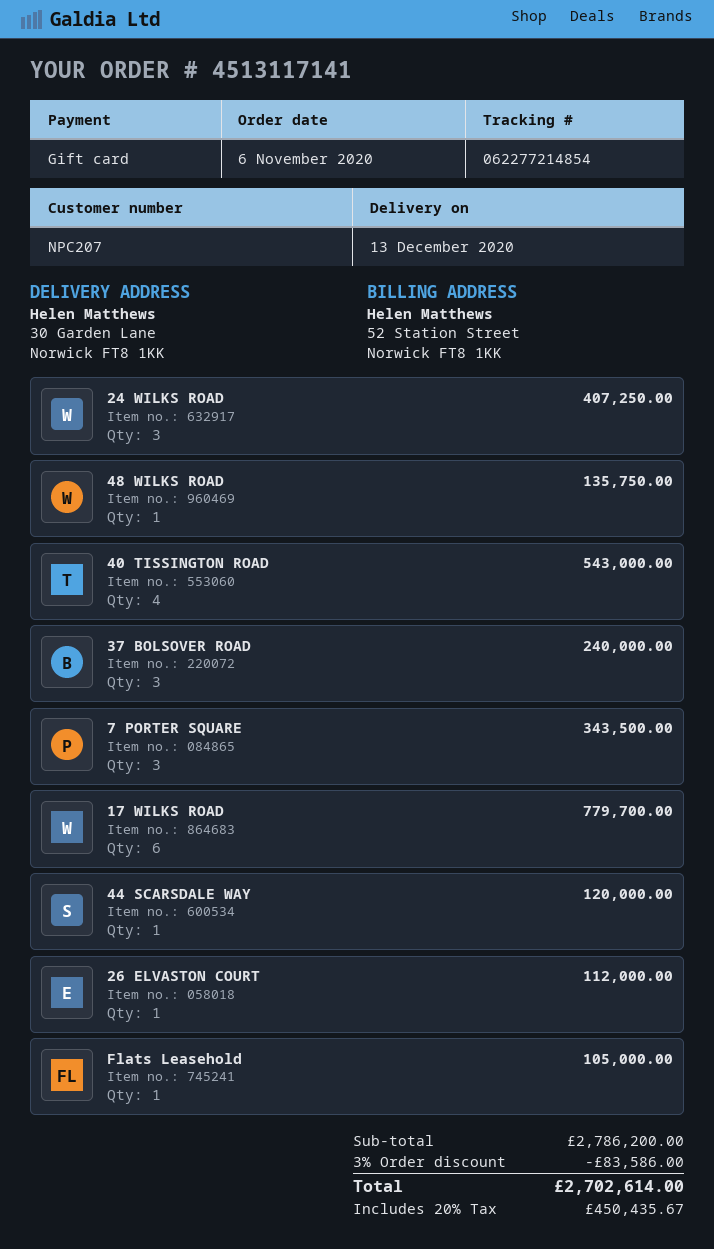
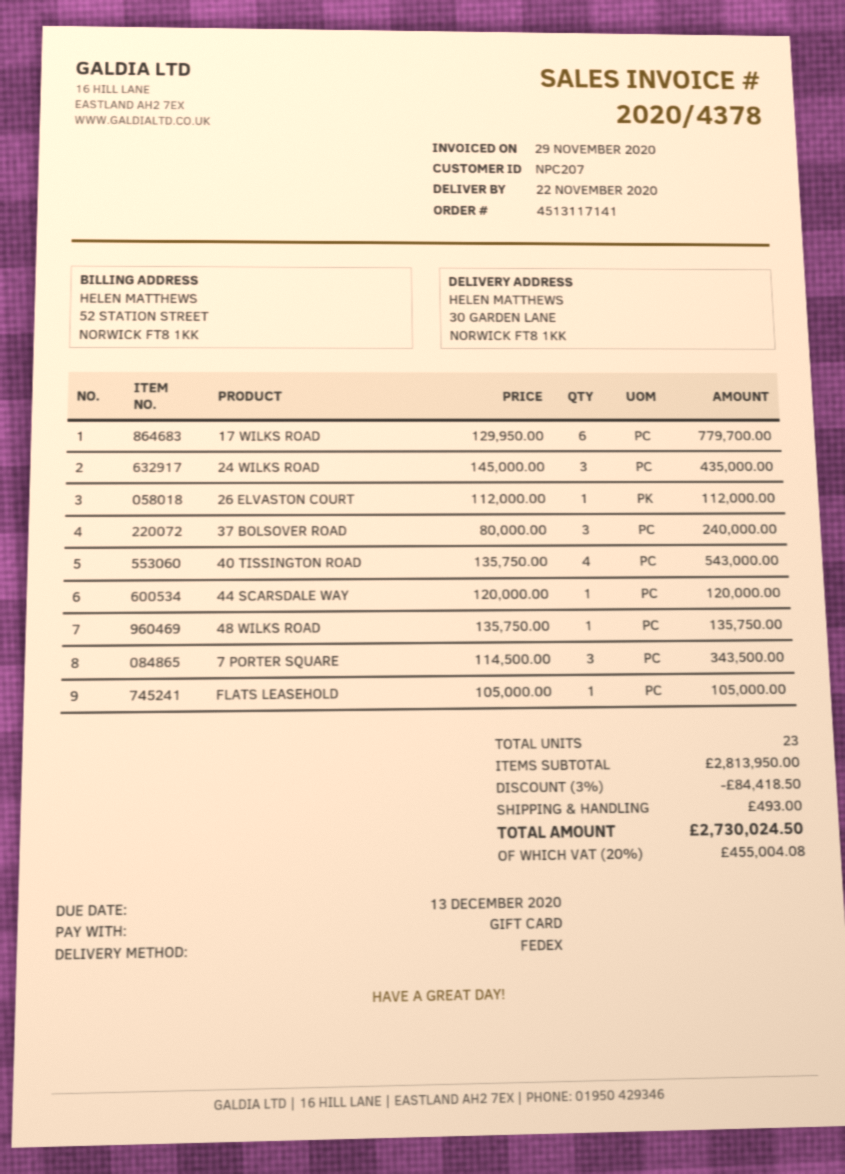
delivery date: 2020-12-13 -> 2020-11-22
24 WILKS ROAD: 3 for 407250.00 -> 3 for 435000.00
subtotal: 2786200.00 -> 2813950.00
discount: 3% = 83586.00 -> 3% = 84418.50
shipping: none -> 493.00
tax: 20% = 450435.67 -> 20% = 455004.08
total: 2702614.00 -> 2730024.50

